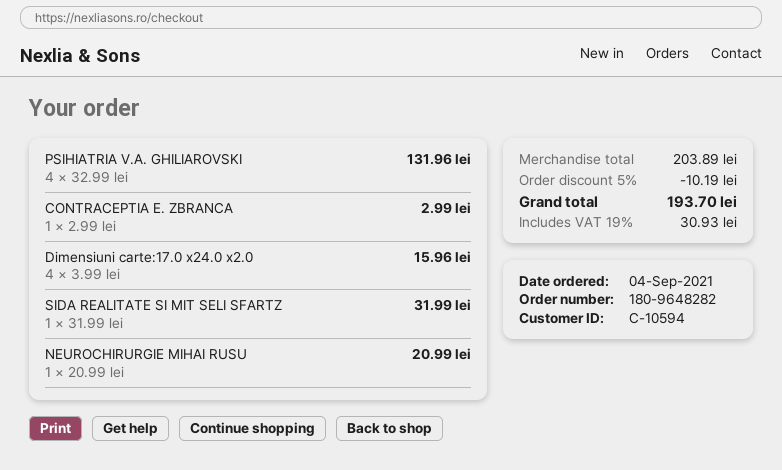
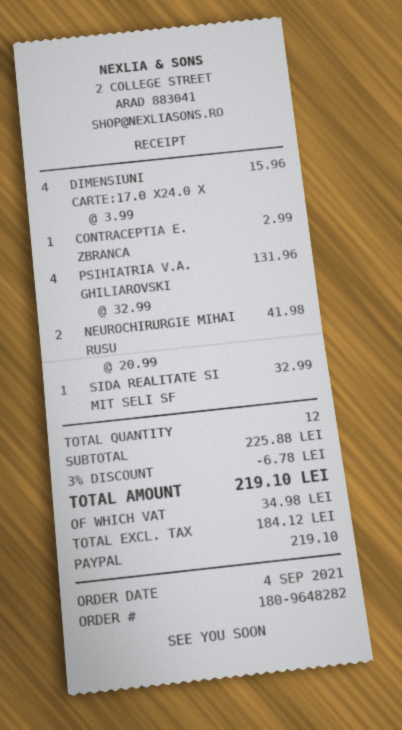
SIDA REALITATE SI MIT SELI SFARTZ: 1 x 31.99 = 31.99 -> 1 x 32.99 = 32.99
NEUROCHIRURGIE MIHAI RUSU: 1 x 20.99 = 20.99 -> 2 x 20.99 = 41.98
subtotal: 203.89 -> 225.88
discount: 5% = 10.19 -> 3% = 6.78
tax: 30.93 -> 34.98
total: 193.70 -> 219.10

